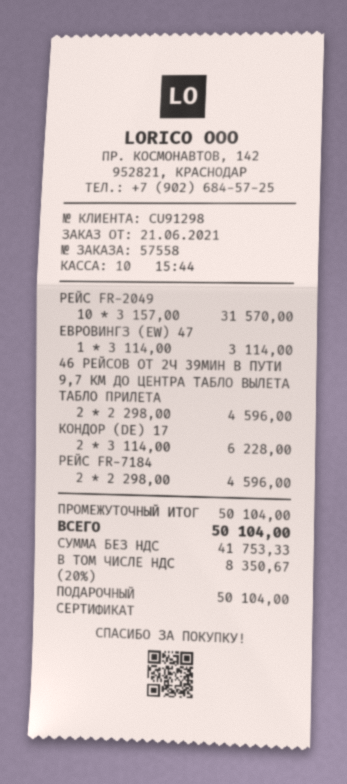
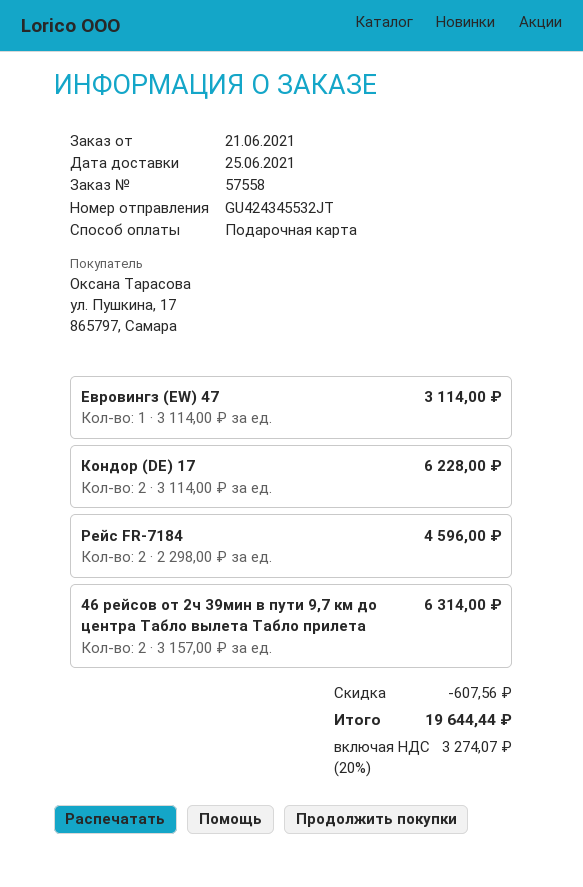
РЕЙС FR-2049: 10 x 3157.00 = 31570.00 -> none
46 РЕЙСОВ ОТ 2Ч 39МИН В ПУТИ 9,7 КМ ДО ЦЕНТРА ТАБЛО ВЫЛЕТА ТАБЛО ПРИЛЕТА: 2 x 2298.00 = 4596.00 -> 2 x 3157.00 = 6314.00
discount: none -> 607.56
tax: 20% = 8350.67 -> 20% = 3274.07
total: 50104.00 -> 19644.44

